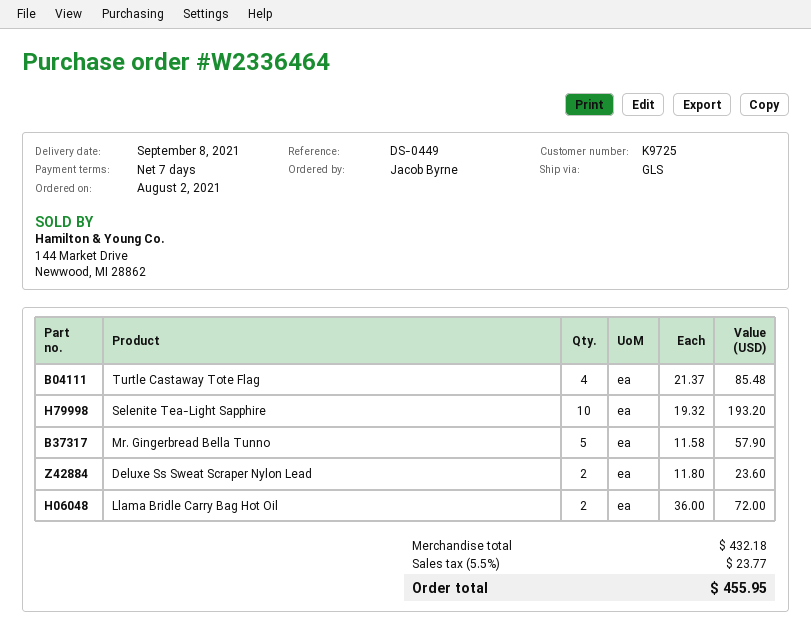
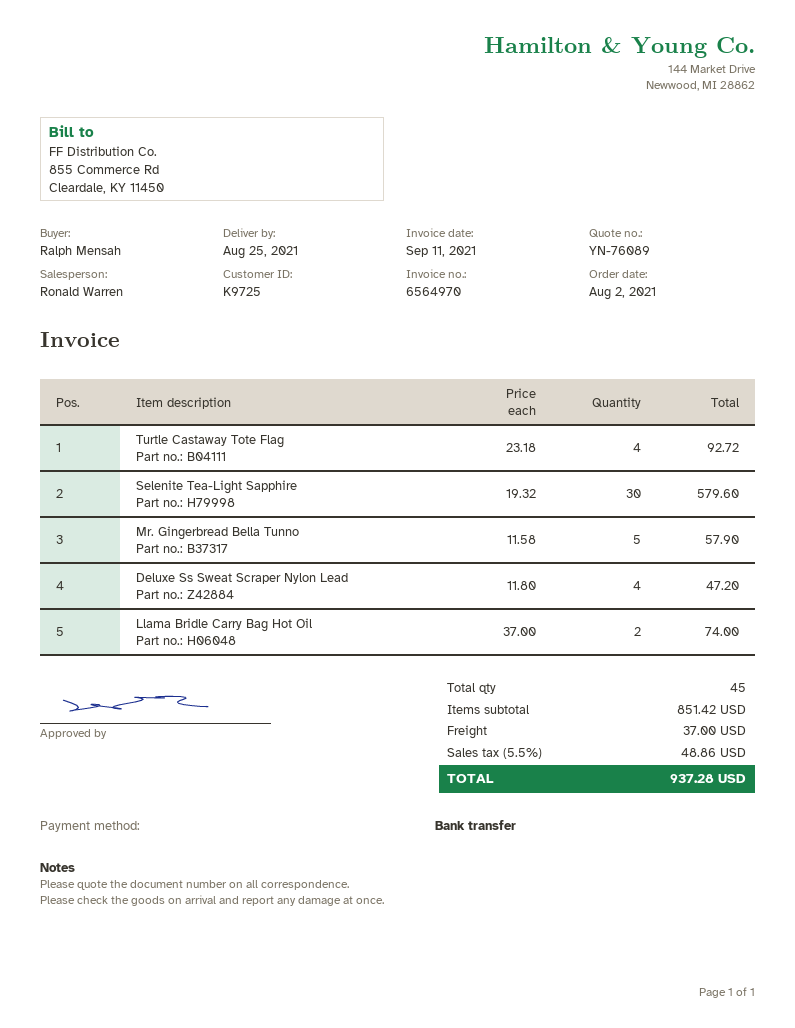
delivery date: 2021-09-08 -> 2021-08-25
ordered by: Jacob Byrne -> Ralph Mensah
Turtle Castaway Tote Flag: 4 x 21.37 = 85.48 -> 4 x 23.18 = 92.72
Selenite Tea-Light Sapphire: 10 x 19.32 = 193.20 -> 30 x 19.32 = 579.60
Deluxe Ss Sweat Scraper Nylon Lead: 2 x 11.80 = 23.60 -> 4 x 11.80 = 47.20
Llama Bridle Carry Bag Hot Oil: 2 x 36.00 = 72.00 -> 2 x 37.00 = 74.00
subtotal: 432.18 -> 851.42
shipping: none -> 37.00
tax: 5.5% = 23.77 -> 5.5% = 48.86
total: 455.95 -> 937.28

